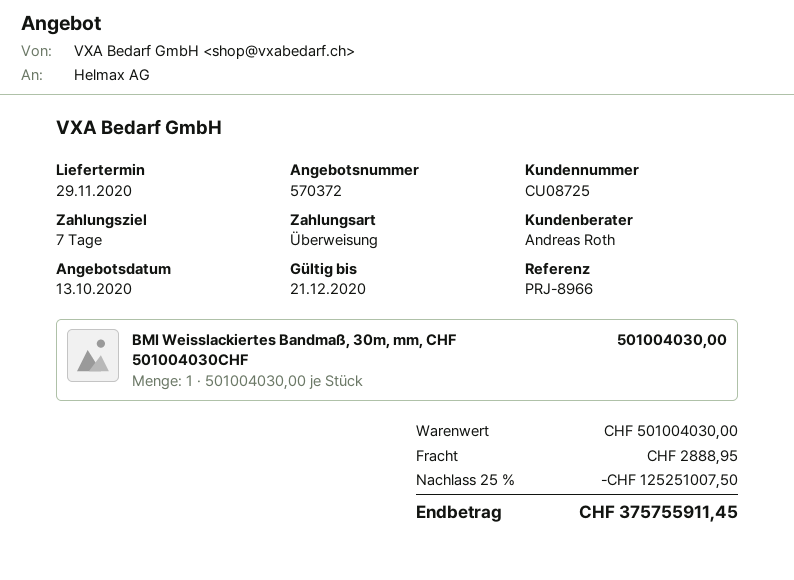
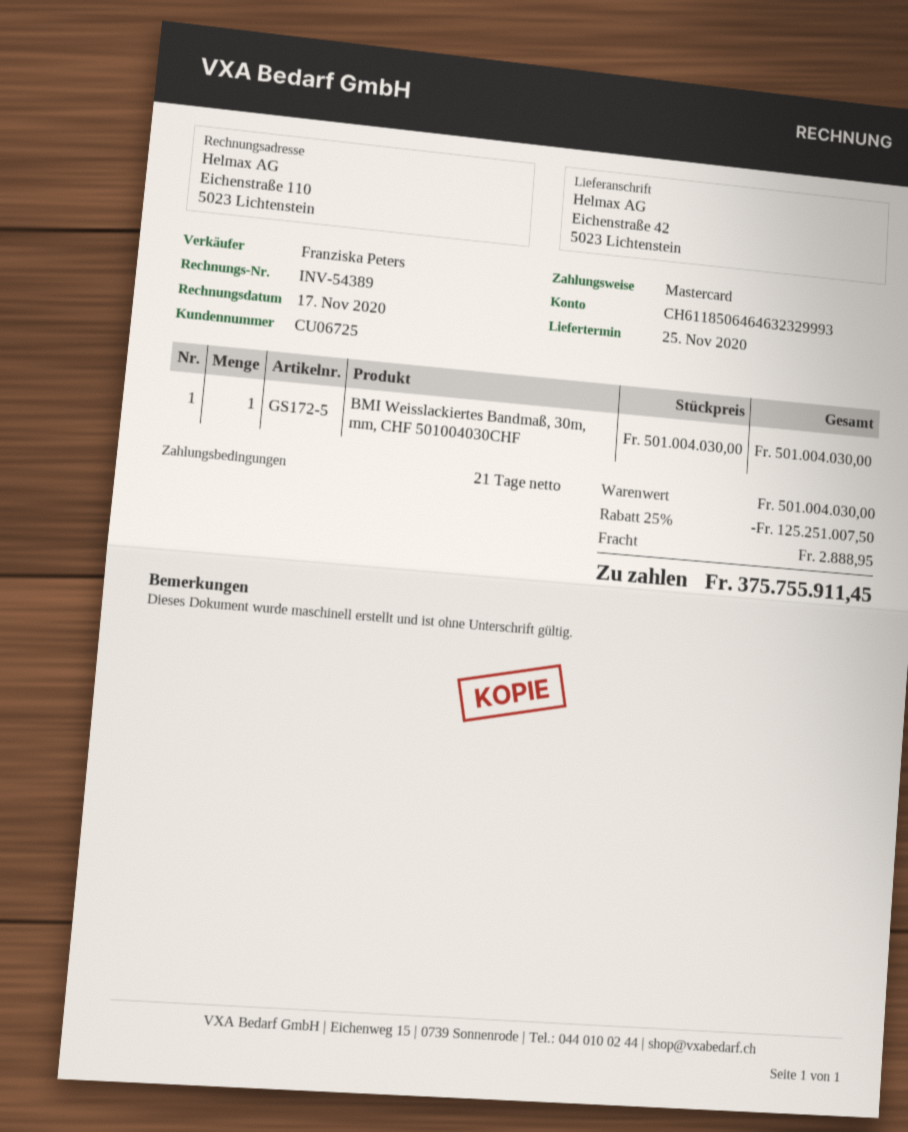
delivery date: 2020-11-29 -> 2020-11-25
payment terms: 7 days -> 21 days
customer number: CU08725 -> CU06725
sales rep: Andreas Roth -> Franziska Peters
payment method: bank transfer -> Mastercard

